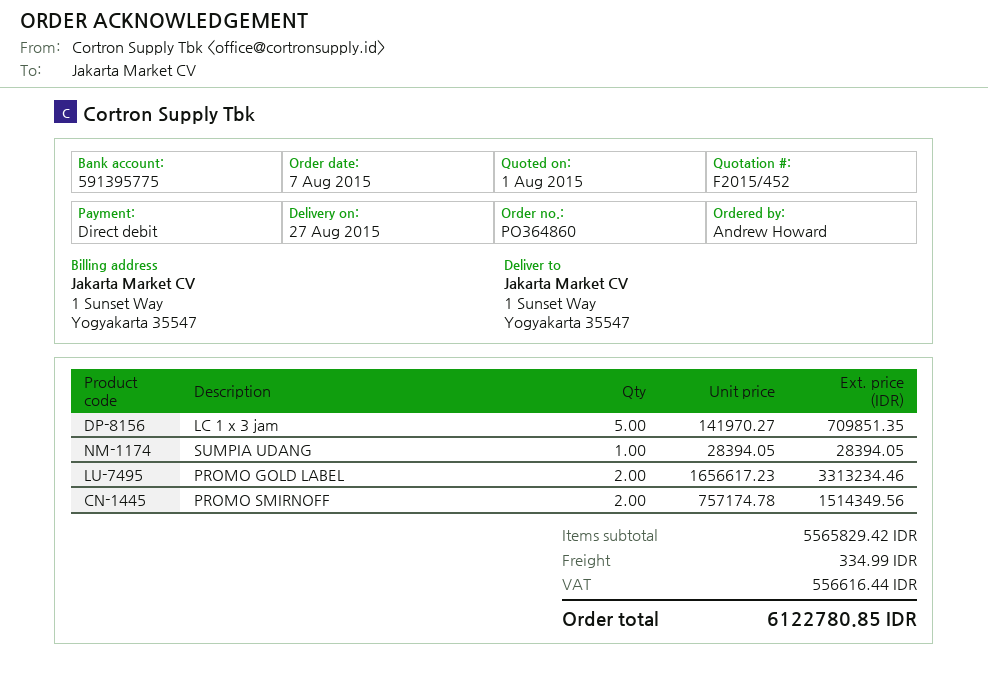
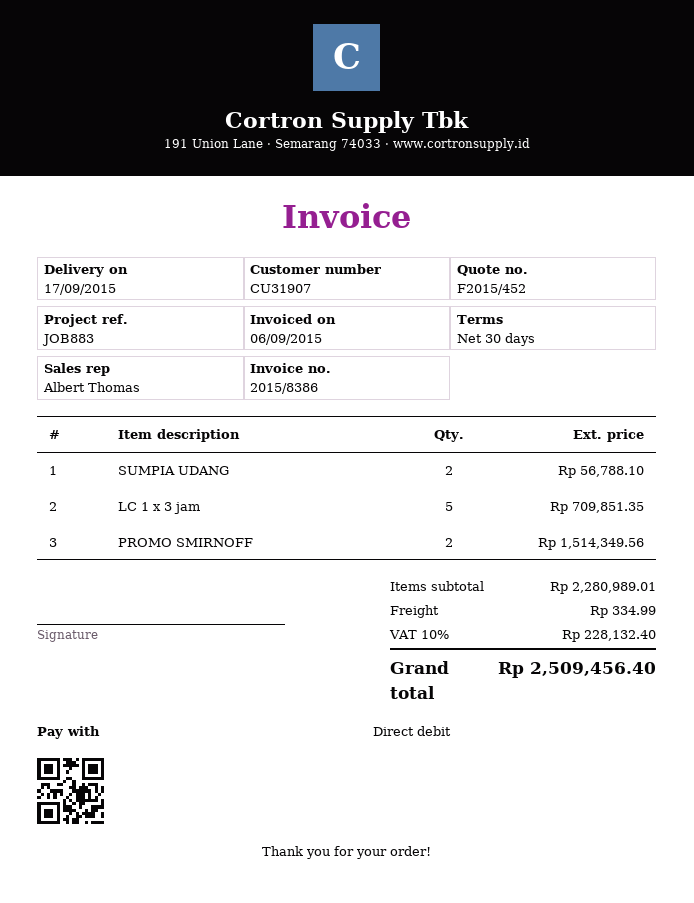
delivery date: 2015-08-27 -> 2015-09-17
SUMPIA UDANG: 1 for 28394.05 -> 2 for 56788.10
PROMO GOLD LABEL: 2 for 3313234.46 -> none
subtotal: 5565829.42 -> 2280989.01
tax: 556616.44 -> 228132.40
total: 6122780.85 -> 2509456.40

